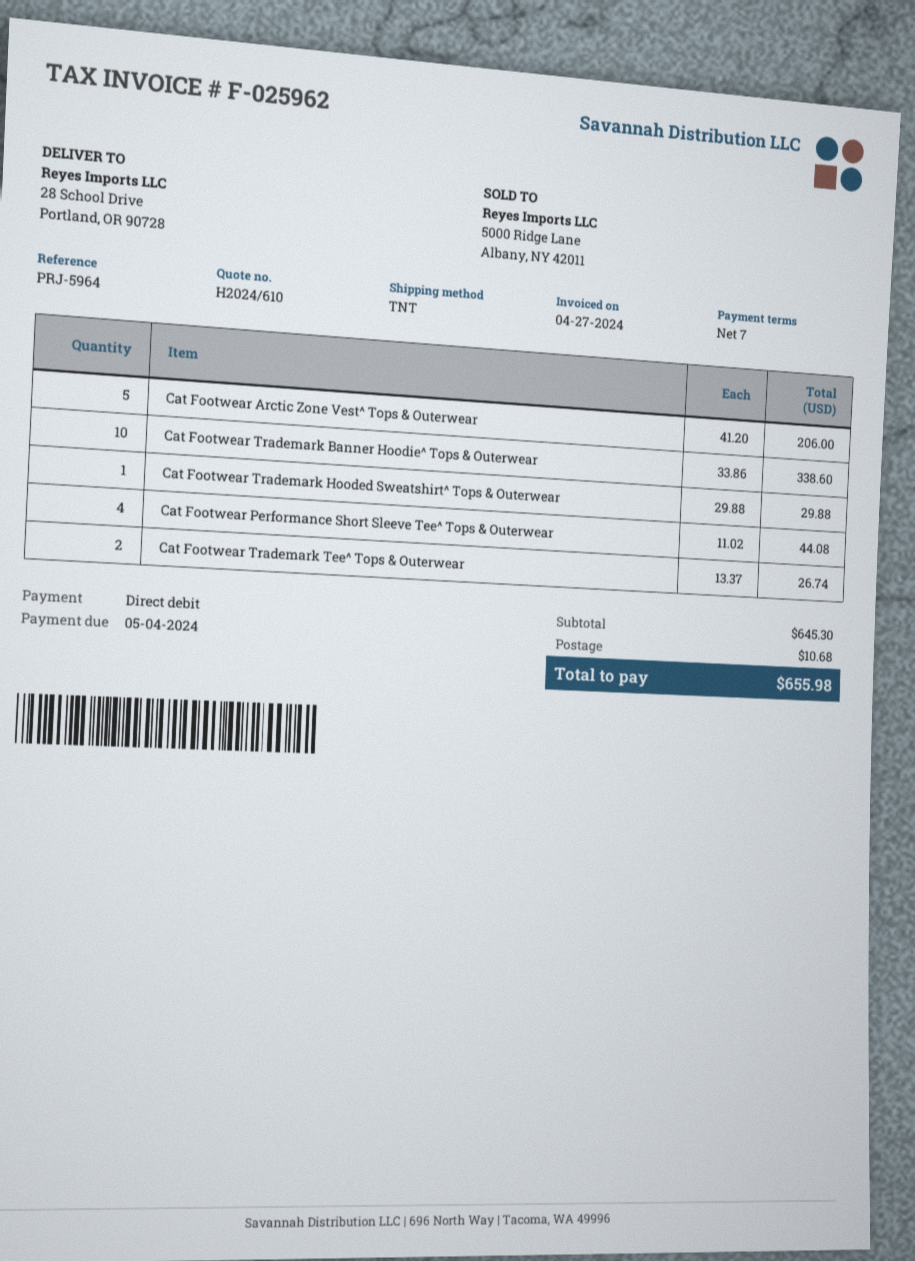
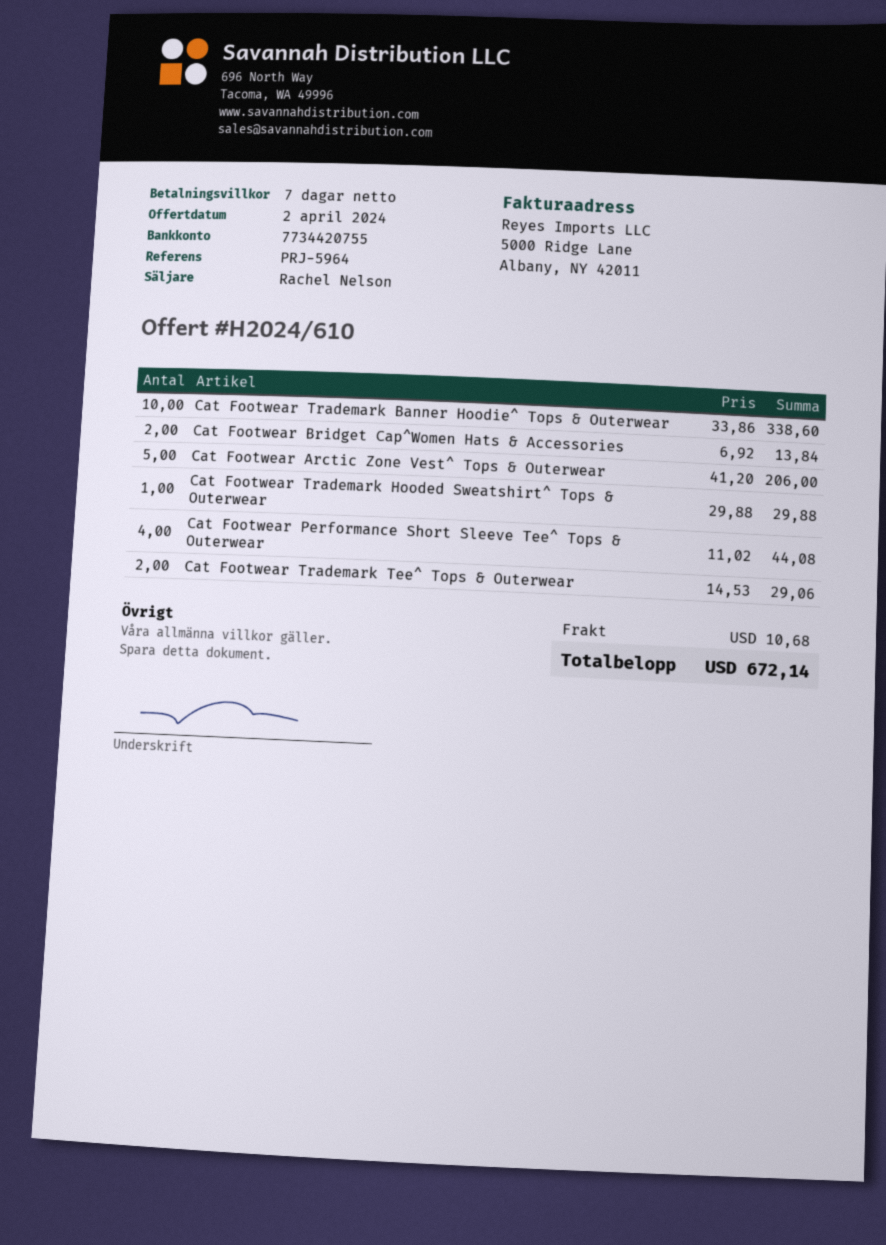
Cat Footwear Trademark Tee^ Tops & Outerwear: 2 x 13.37 = 26.74 -> 2 x 14.53 = 29.06
Cat Footwear Bridget Cap^Women Hats & Accessories: none -> 2 x 6.92 = 13.84
total: 655.98 -> 672.14

